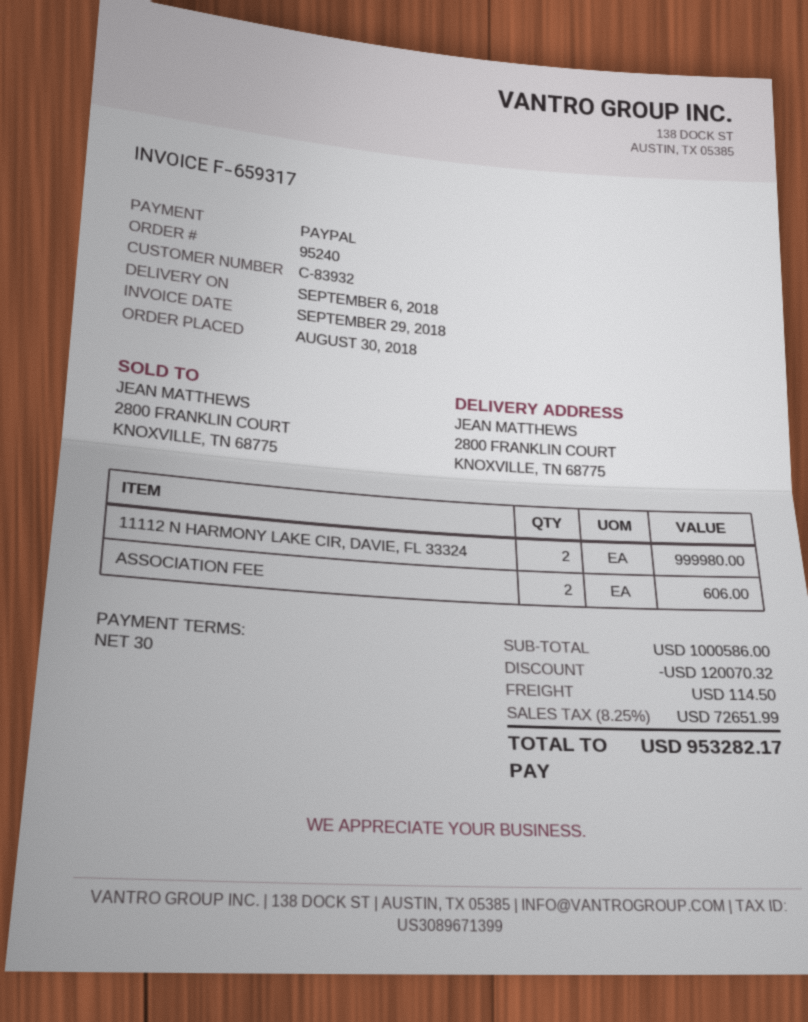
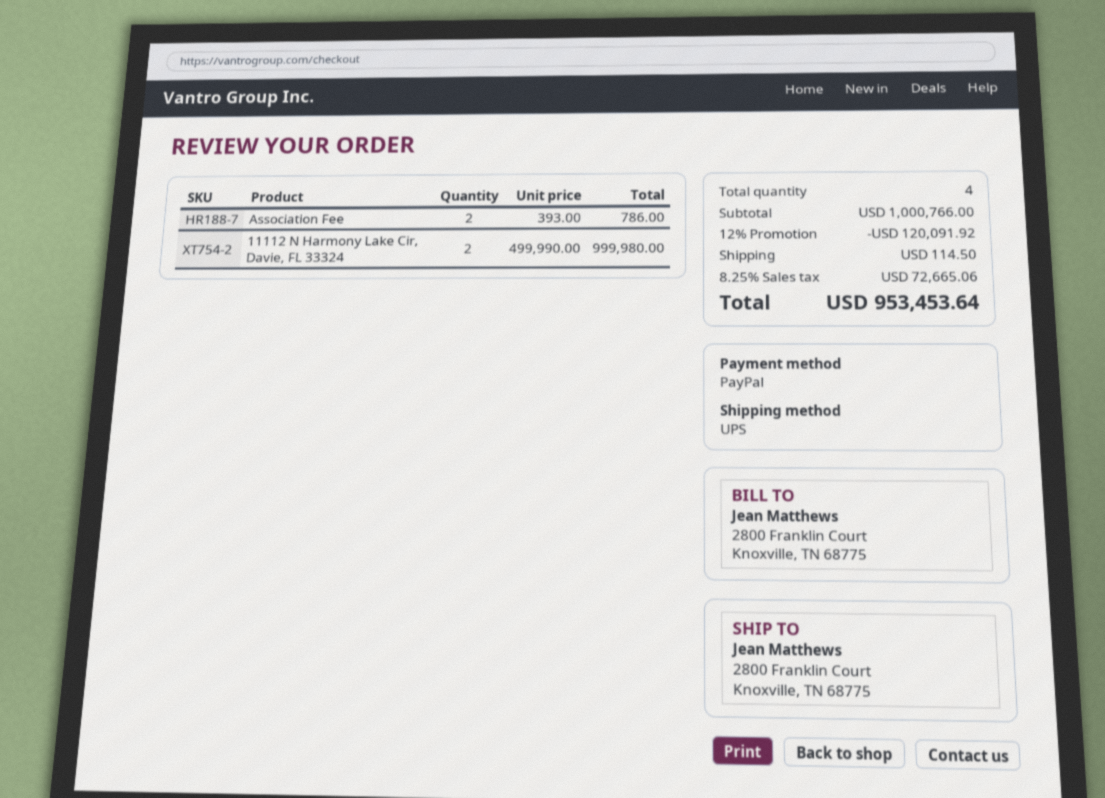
ASSOCIATION FEE: 2 for 606.00 -> 2 for 786.00
subtotal: 1000586.00 -> 1000766.00
discount: 120070.32 -> 120091.92
tax: 8.25% = 72651.99 -> 8.25% = 72665.06
total: 953282.17 -> 953453.64

